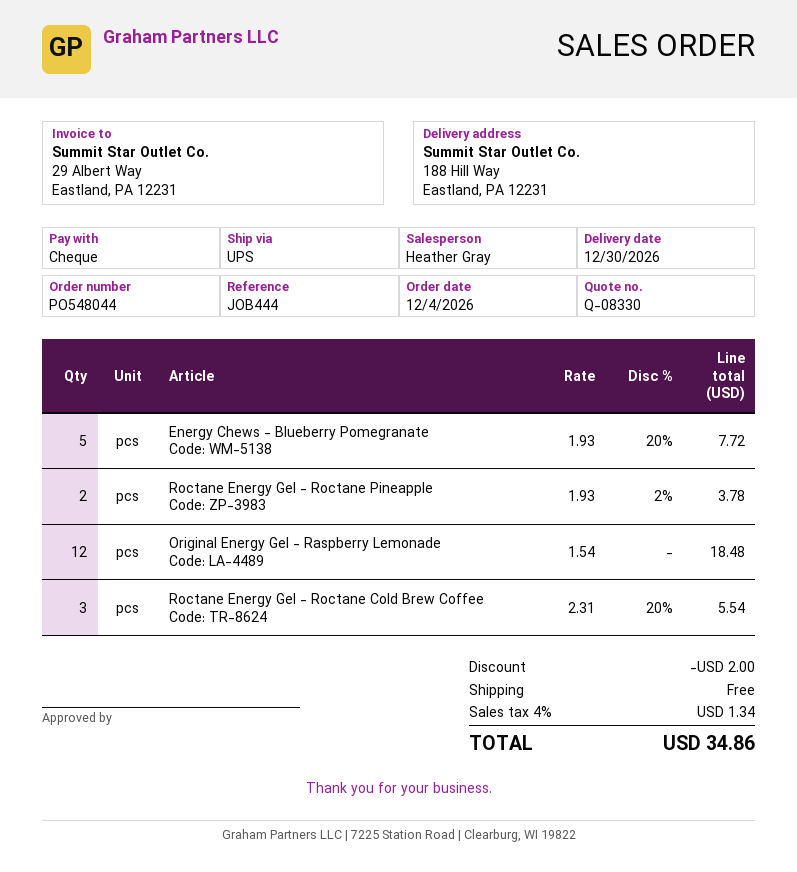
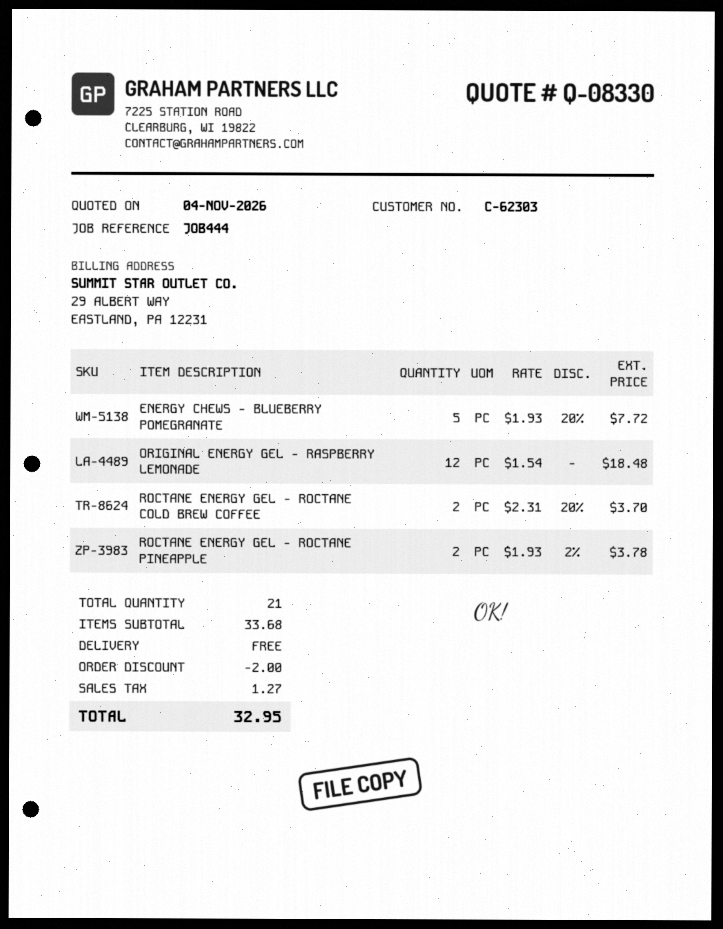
Roctane Energy Gel - Roctane Cold Brew Coffee: 3 x 2.31 - 20% = 5.54 -> 2 x 2.31 - 20% = 3.70
tax: 1.34 -> 1.27
total: 34.86 -> 32.95

